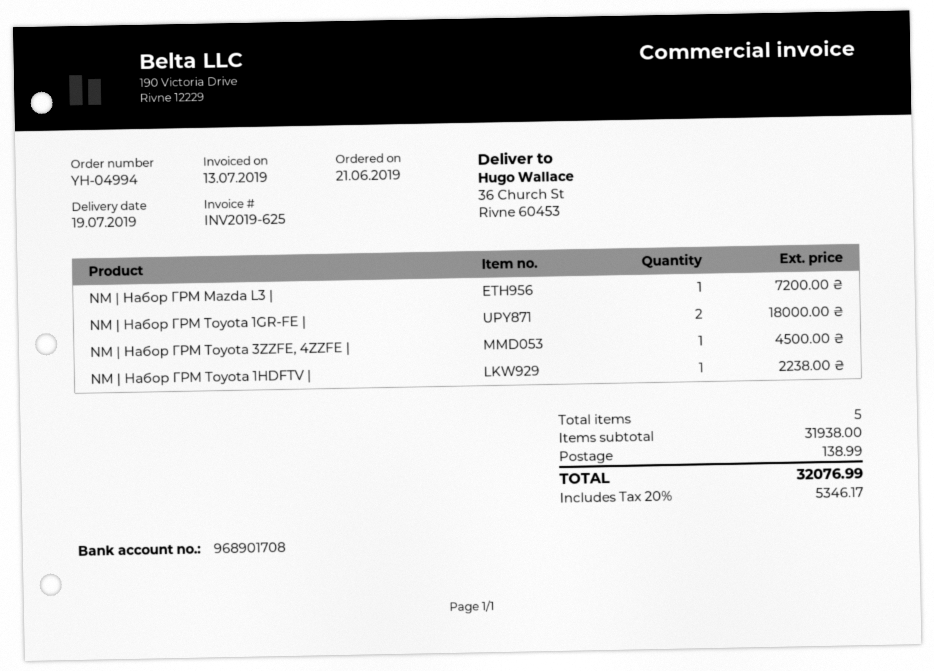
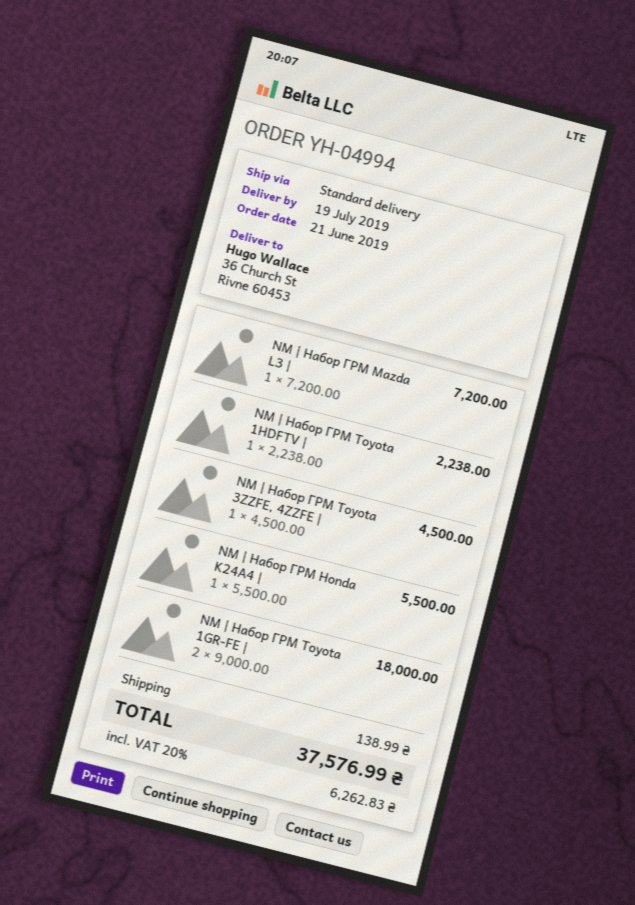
NM | Набор ГРМ Honda K24A4 |: none -> 1 for 5500.00
tax: 20% = 5346.17 -> 20% = 6262.83
total: 32076.99 -> 37576.99

